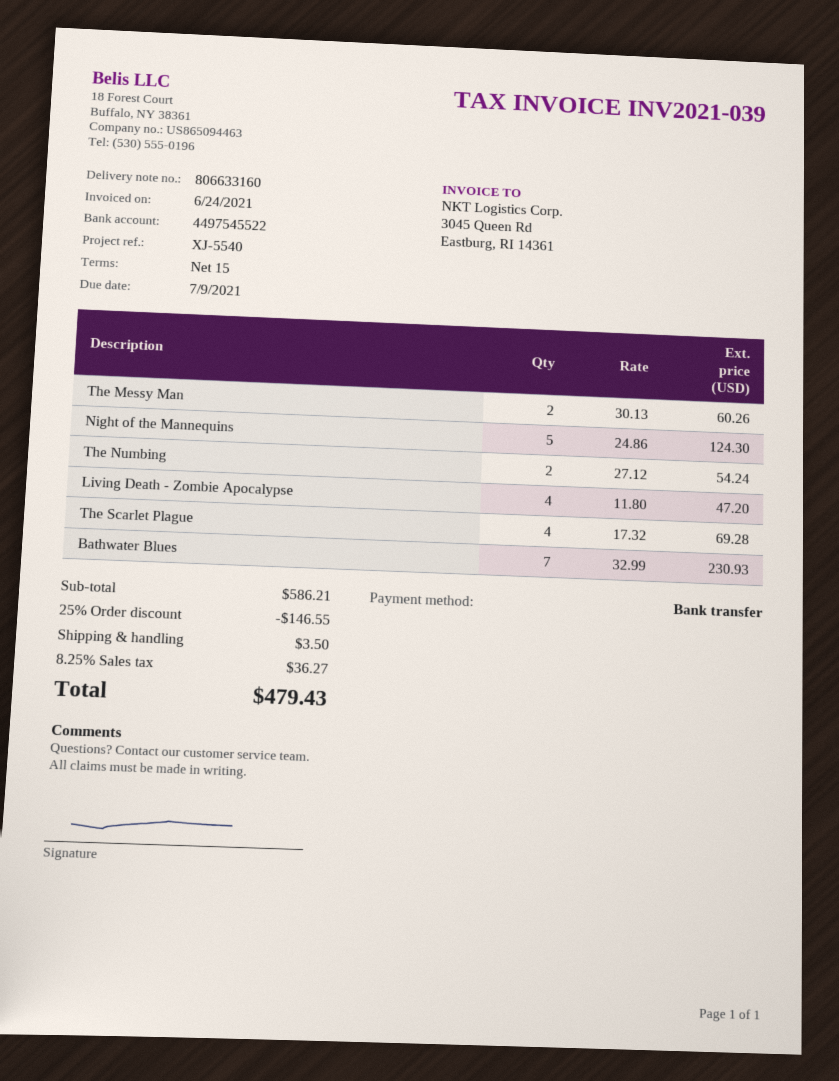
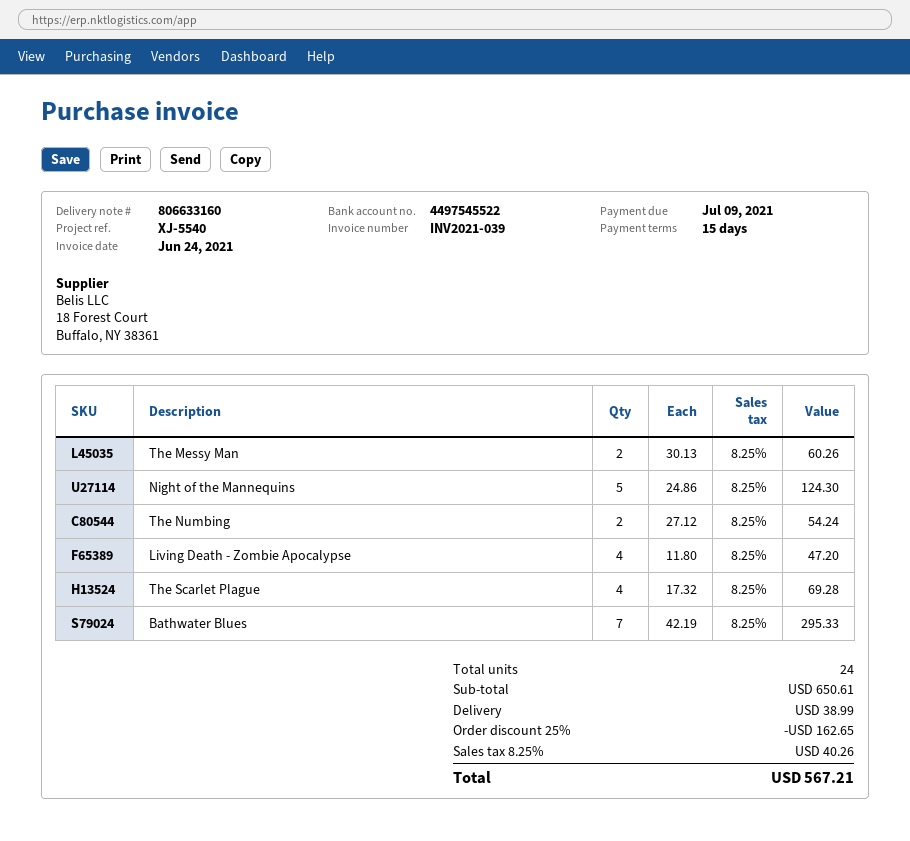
Bathwater Blues: 7 x 32.99 = 230.93 -> 7 x 42.19 = 295.33
subtotal: 586.21 -> 650.61
discount: 25% = 146.55 -> 25% = 162.65
shipping: 3.50 -> 38.99
tax: 8.25% = 36.27 -> 8.25% = 40.26
total: 479.43 -> 567.21

